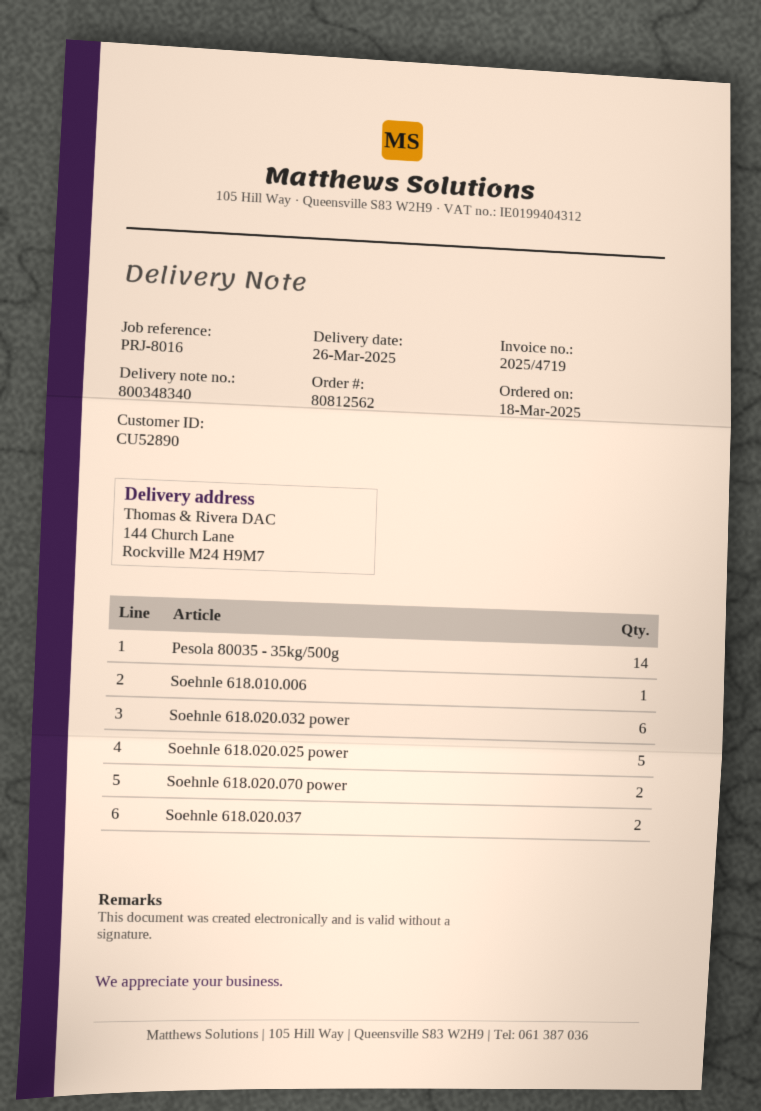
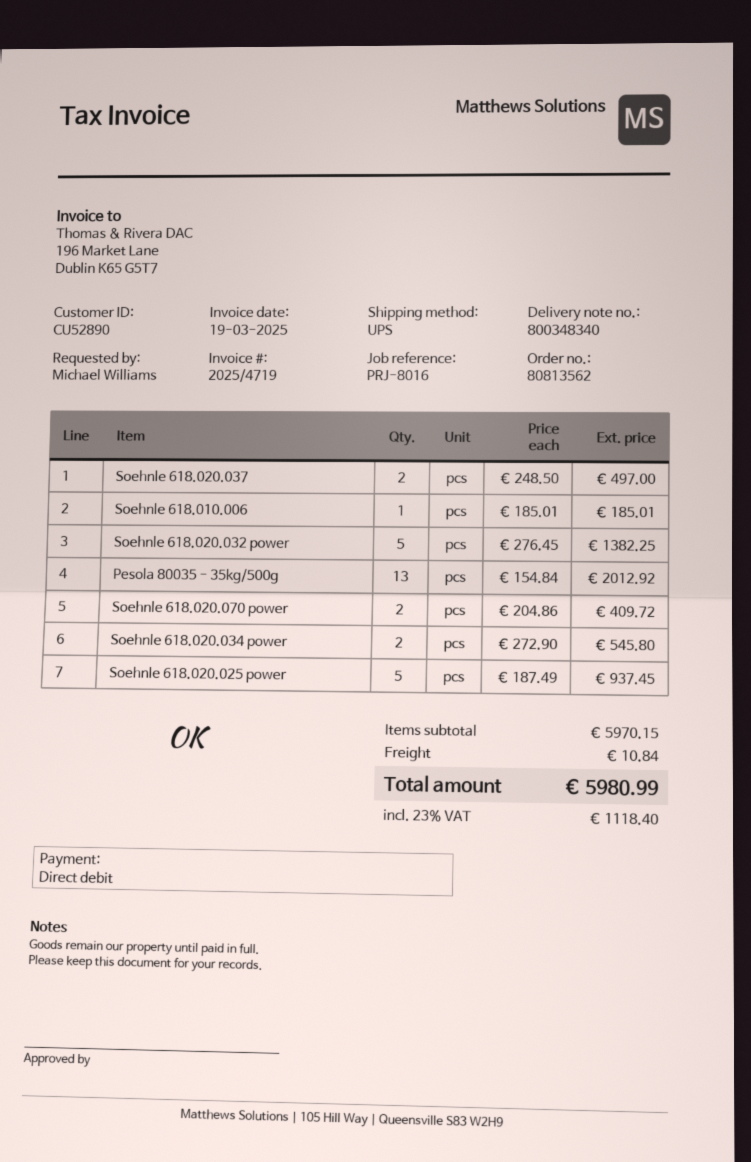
order number: 80812562 -> 80813562
Pesola 80035 - 35kg/500g: 14 -> 13
Soehnle 618.020.032 power: 6 -> 5
Soehnle 618.020.034 power: none -> 2

